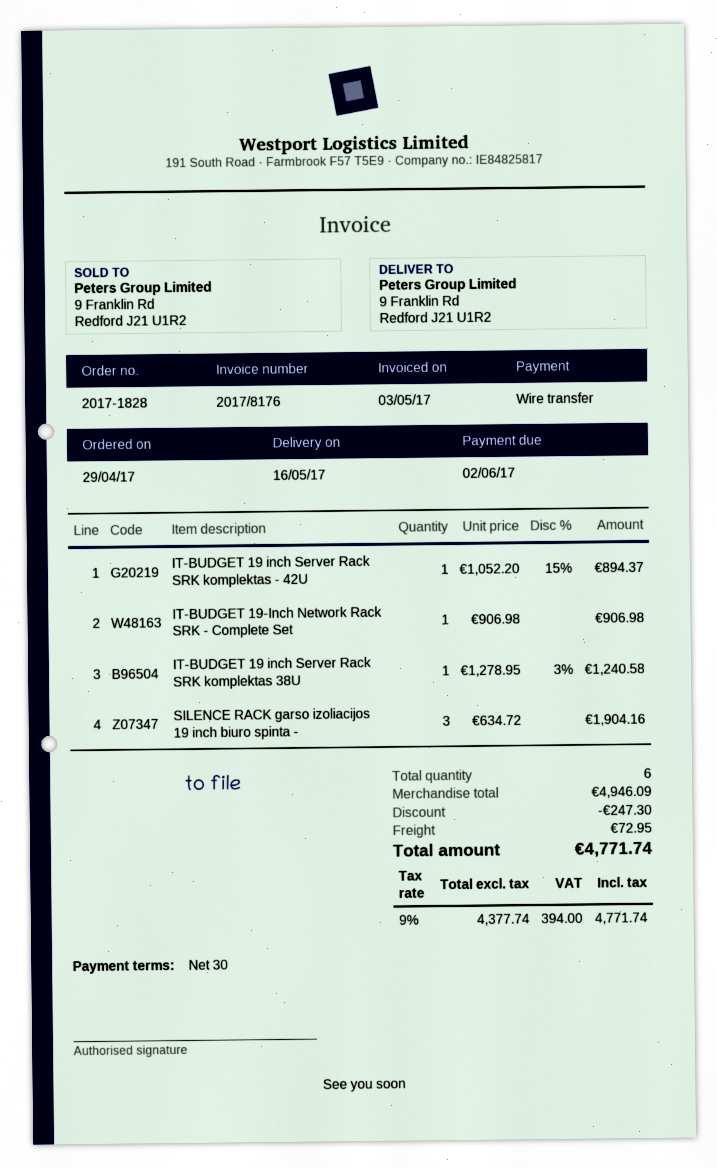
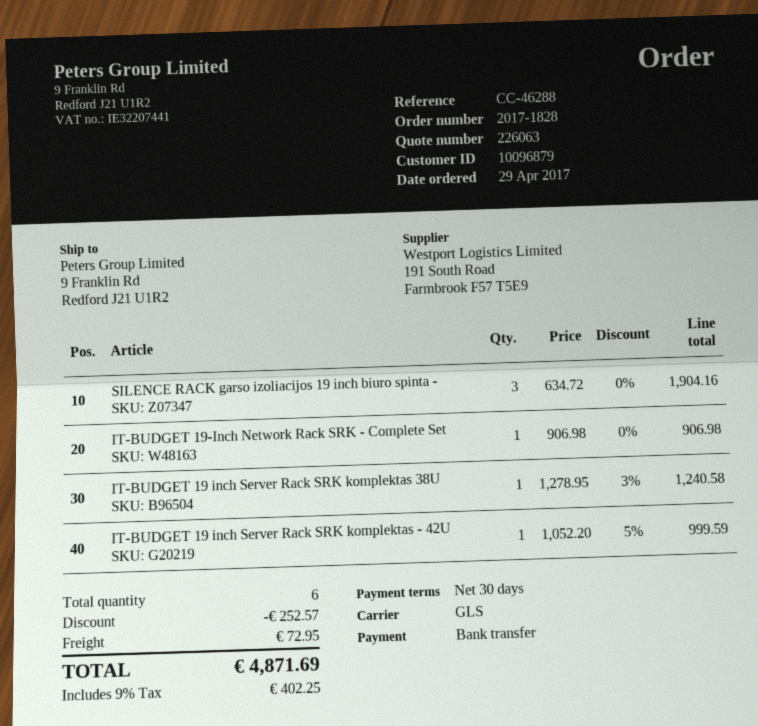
IT-BUDGET 19 inch Server Rack SRK komplektas - 42U: 1 x 1052.20 - 15% = 894.37 -> 1 x 1052.20 - 5% = 999.59
discount: 247.30 -> 252.57
tax: 9% = 394.00 -> 9% = 402.25
total: 4771.74 -> 4871.69

